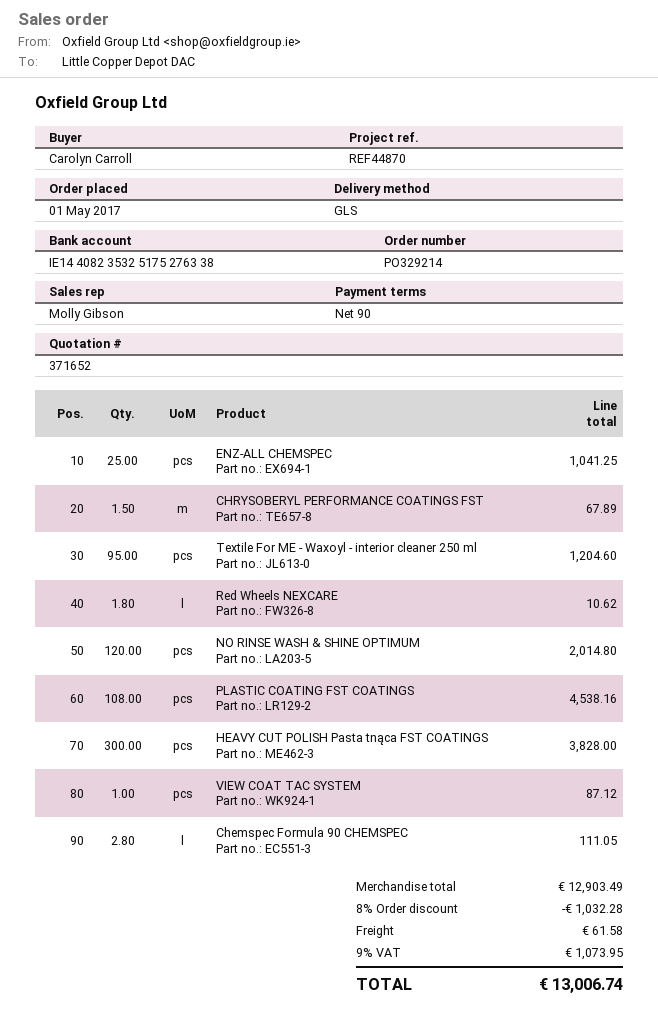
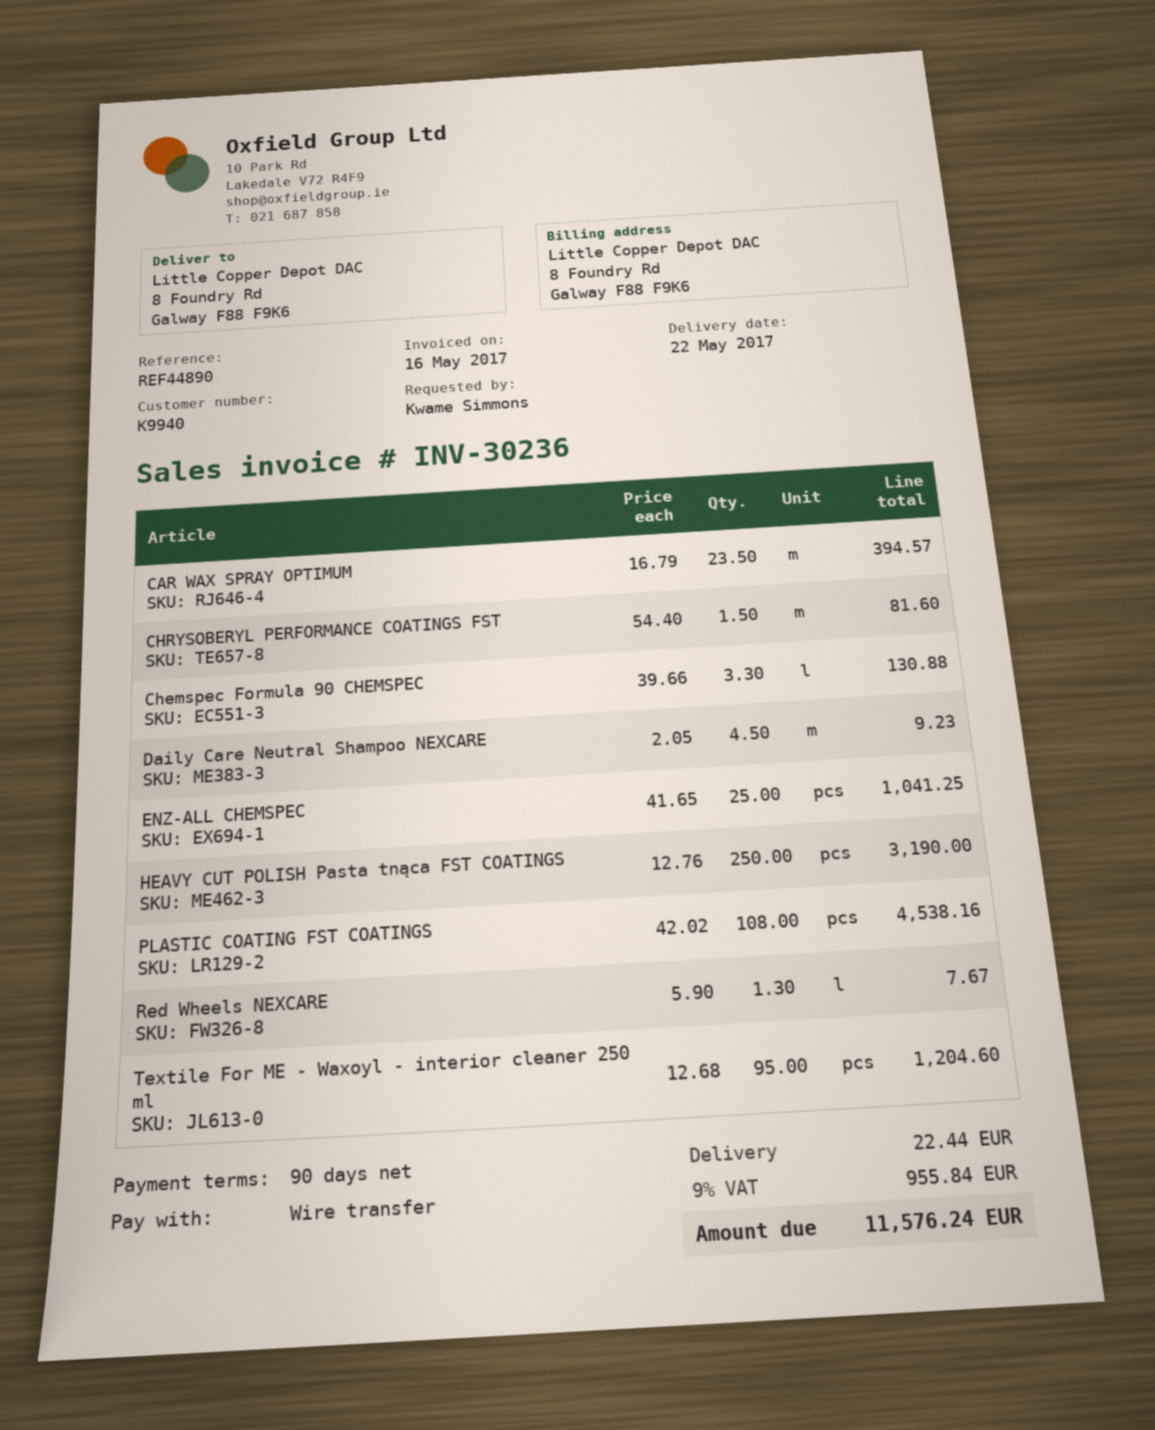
reference: REF44870 -> REF44890
ordered by: Carolyn Carroll -> Kwame Simmons
CHRYSOBERYL PERFORMANCE COATINGS FST: 1.5 for 67.89 -> 1.5 for 81.60
Red Wheels NEXCARE: 1.8 for 10.62 -> 1.3 for 7.67
NO RINSE WASH & SHINE OPTIMUM: 120 for 2014.80 -> none
HEAVY CUT POLISH Pasta tnąca FST COATINGS: 300 for 3828.00 -> 250 for 3190.00
VIEW COAT TAC SYSTEM: 1 for 87.12 -> none
Chemspec Formula 90 CHEMSPEC: 2.8 for 111.05 -> 3.3 for 130.88
CAR WAX SPRAY OPTIMUM: none -> 23.5 for 394.57
Daily Care Neutral Shampoo NEXCARE: none -> 4.5 for 9.23
discount: 8% = 1032.28 -> none
shipping: 61.58 -> 22.44
tax: 9% = 1073.95 -> 9% = 955.84
total: 13006.74 -> 11576.24

